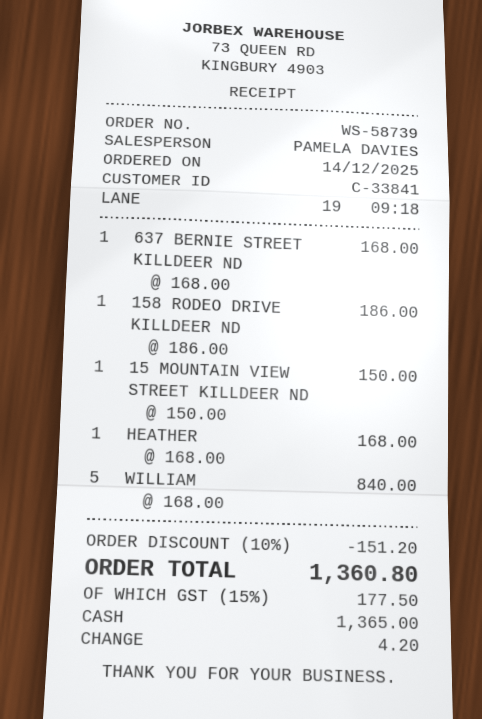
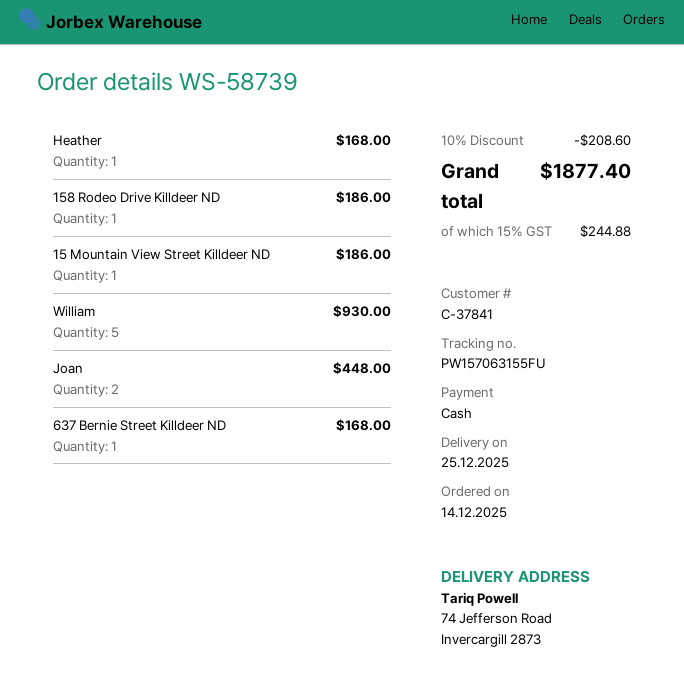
customer number: C-33841 -> C-37841
15 MOUNTAIN VIEW STREET KILLDEER ND: 1 for 150.00 -> 1 for 186.00
WILLIAM: 5 for 840.00 -> 5 for 930.00
Joan: none -> 2 for 448.00
discount: 10% = 151.20 -> 10% = 208.60
tax: 15% = 177.50 -> 15% = 244.88
total: 1360.80 -> 1877.40

